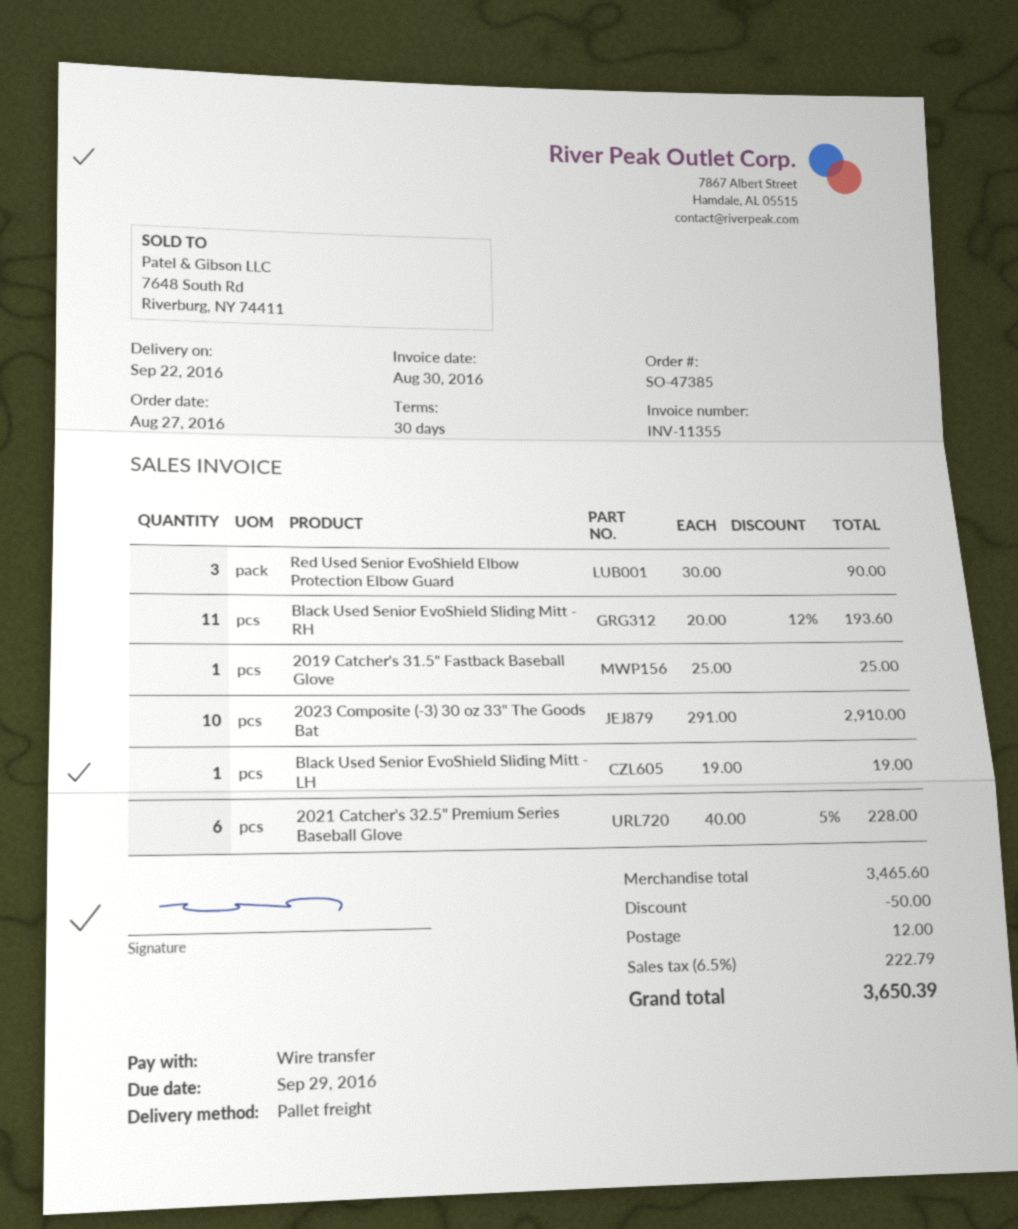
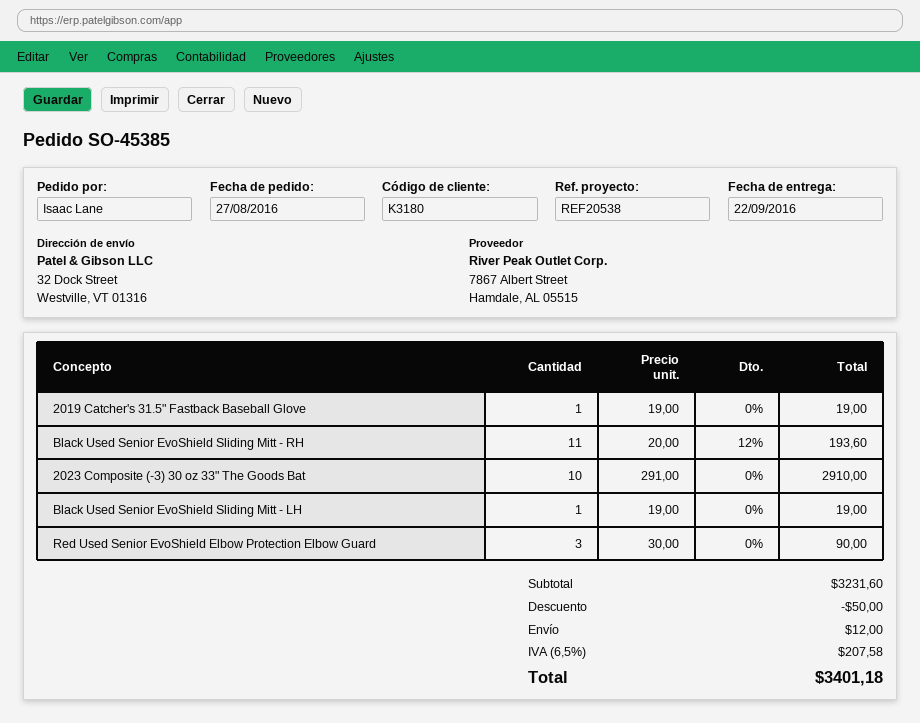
order number: SO-47385 -> SO-45385
2019 Catcher's 31.5" Fastback Baseball Glove: 1 x 25.00 = 25.00 -> 1 x 19.00 = 19.00
2021 Catcher's 32.5" Premium Series Baseball Glove: 6 x 40.00 - 5% = 228.00 -> none
subtotal: 3465.60 -> 3231.60
tax: 6.5% = 222.79 -> 6.5% = 207.58
total: 3650.39 -> 3401.18

